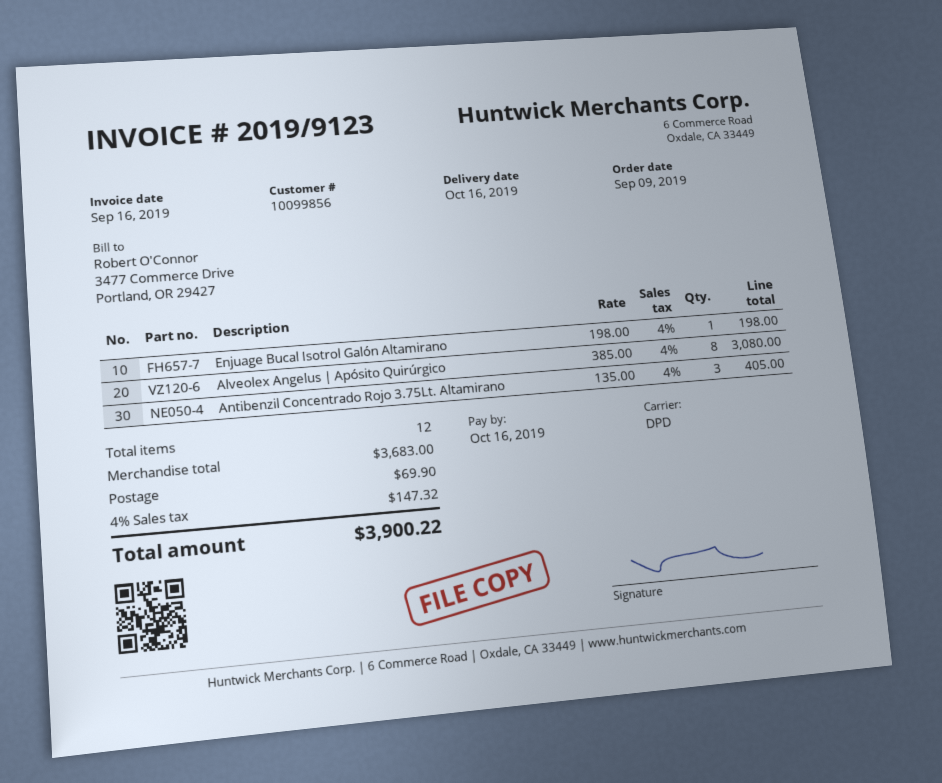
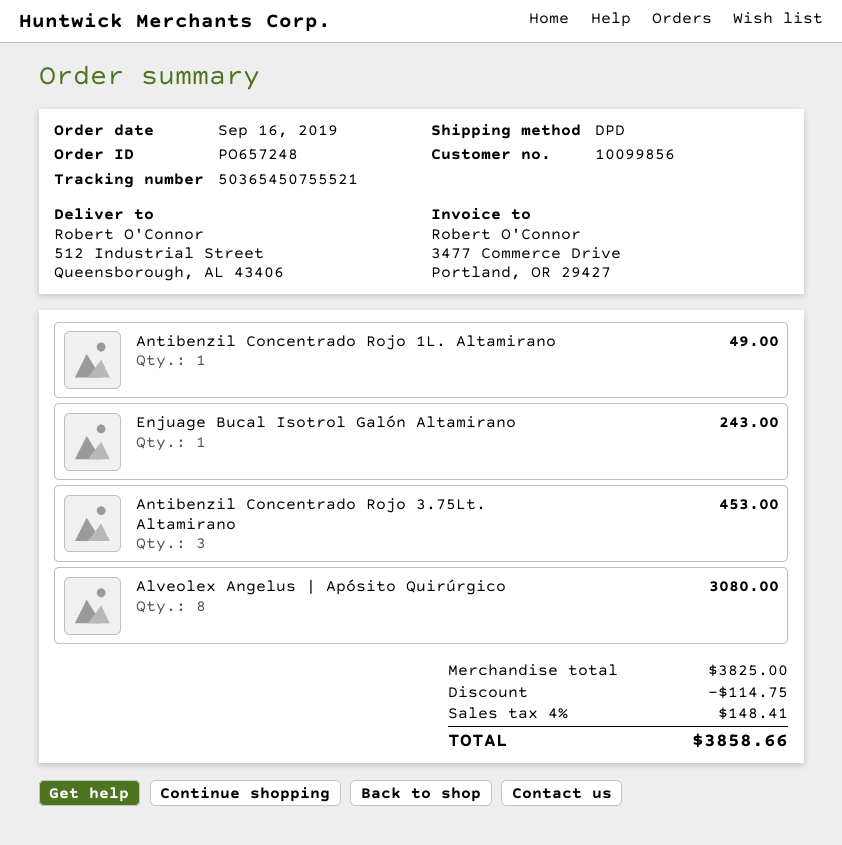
order date: 2019-09-09 -> 2019-09-16
Enjuage Bucal Isotrol Galón Altamirano: 1 for 198.00 -> 1 for 243.00
Antibenzil Concentrado Rojo 3.75Lt. Altamirano: 3 for 405.00 -> 3 for 453.00
Antibenzil Concentrado Rojo 1L. Altamirano: none -> 1 for 49.00
subtotal: 3683.00 -> 3825.00
discount: none -> 114.75
shipping: 69.90 -> none
tax: 4% = 147.32 -> 4% = 148.41
total: 3900.22 -> 3858.66

